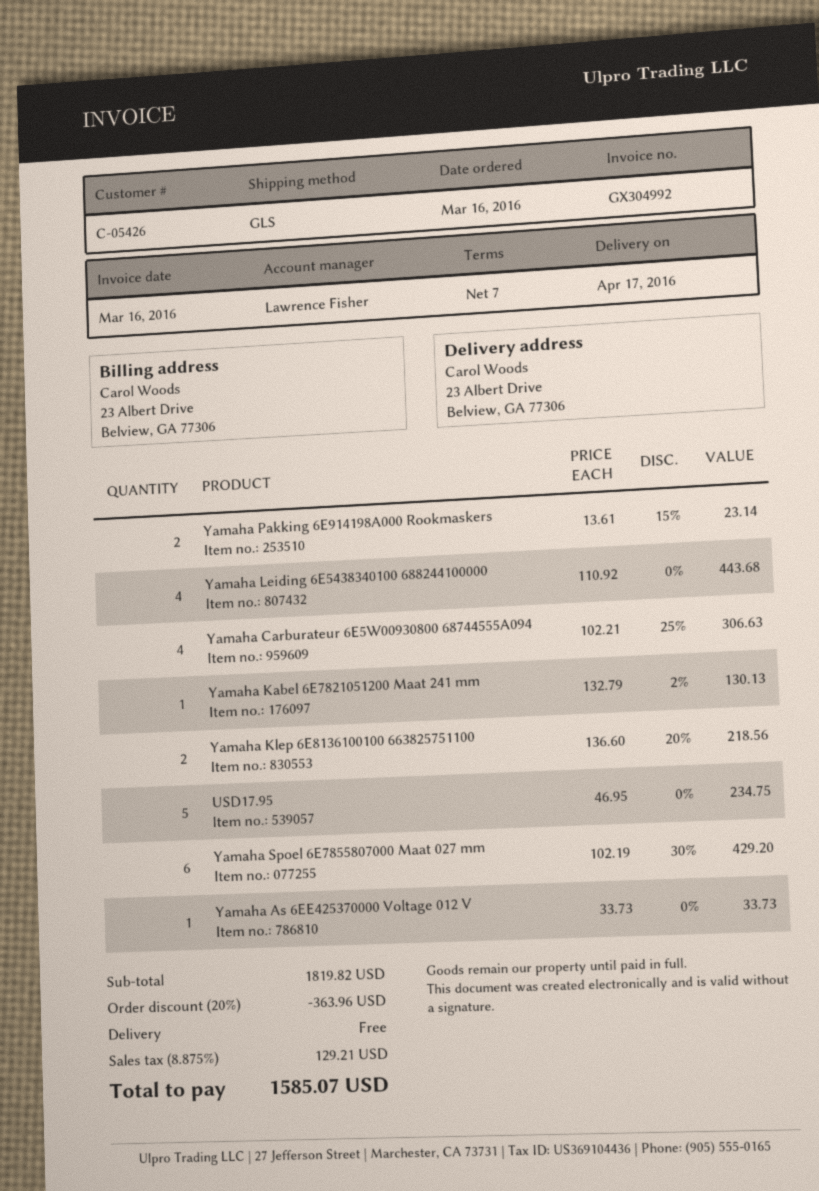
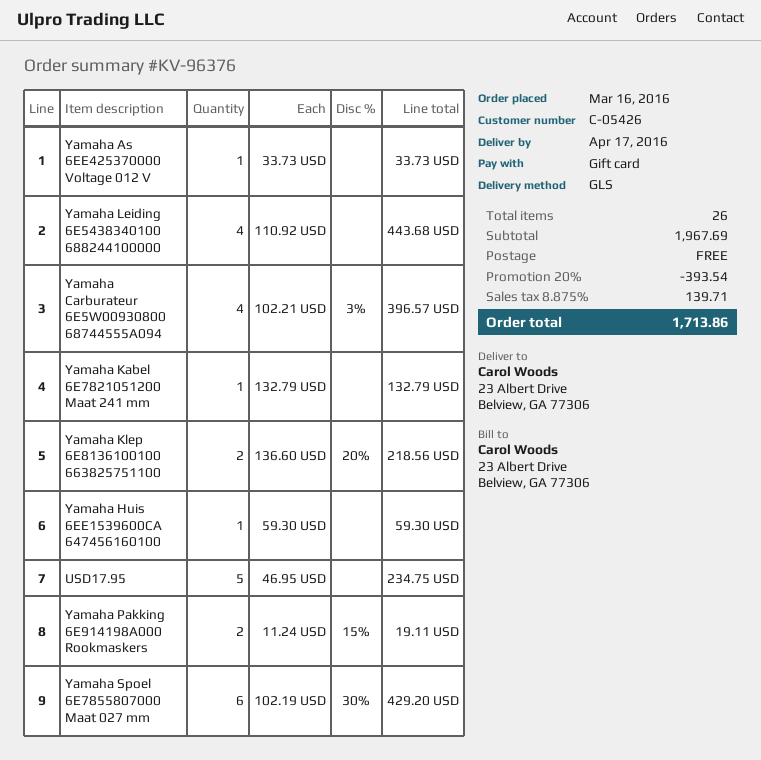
Yamaha Pakking 6E914198A000 Rookmaskers: 2 x 13.61 - 15% = 23.14 -> 2 x 11.24 - 15% = 19.11
Yamaha Carburateur 6E5W00930800 68744555A094: 4 x 102.21 - 25% = 306.63 -> 4 x 102.21 - 3% = 396.57
Yamaha Kabel 6E7821051200 Maat 241 mm: 1 x 132.79 - 2% = 130.13 -> 1 x 132.79 = 132.79
Yamaha Huis 6EE1539600CA 647456160100: none -> 1 x 59.30 = 59.30
subtotal: 1819.82 -> 1967.69
discount: 20% = 363.96 -> 20% = 393.54
tax: 8.875% = 129.21 -> 8.875% = 139.71
total: 1585.07 -> 1713.86

